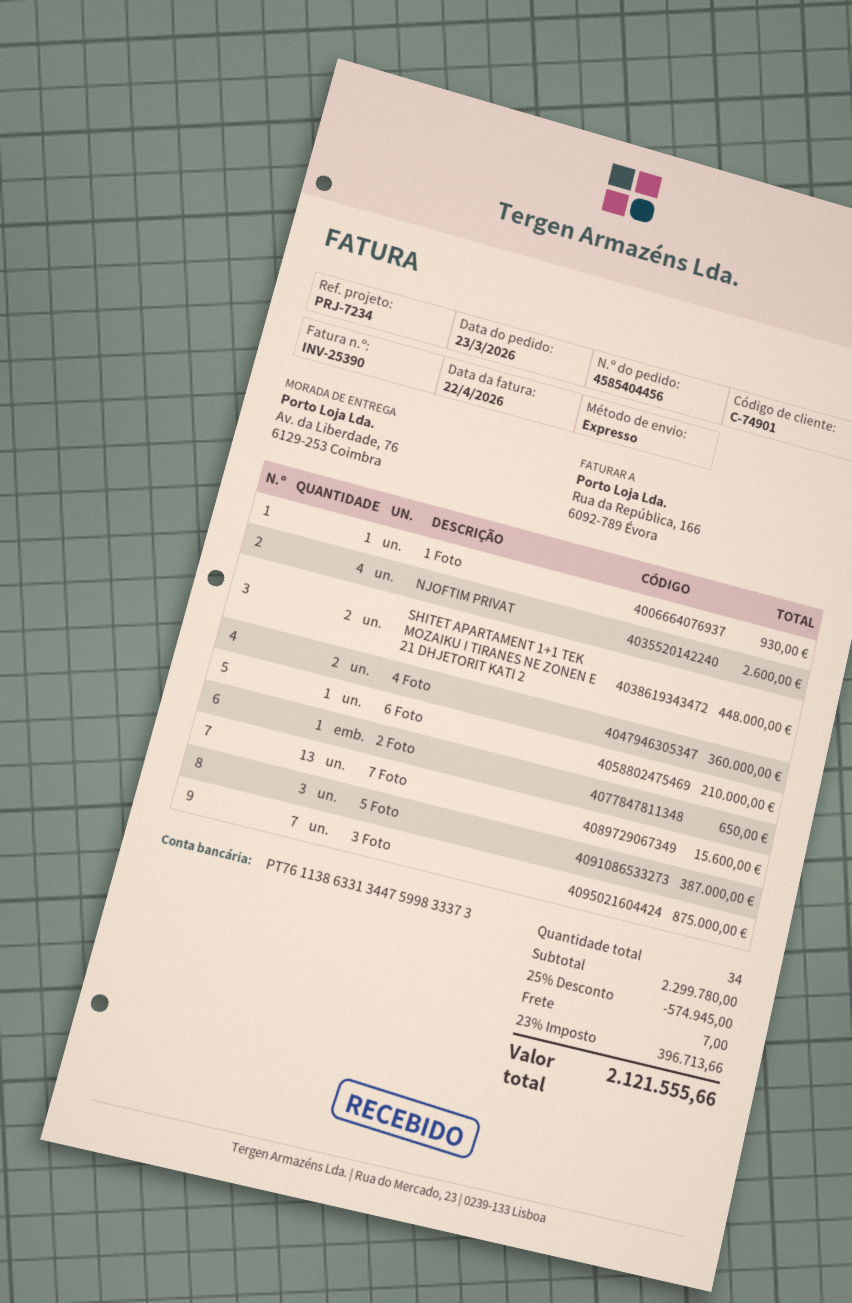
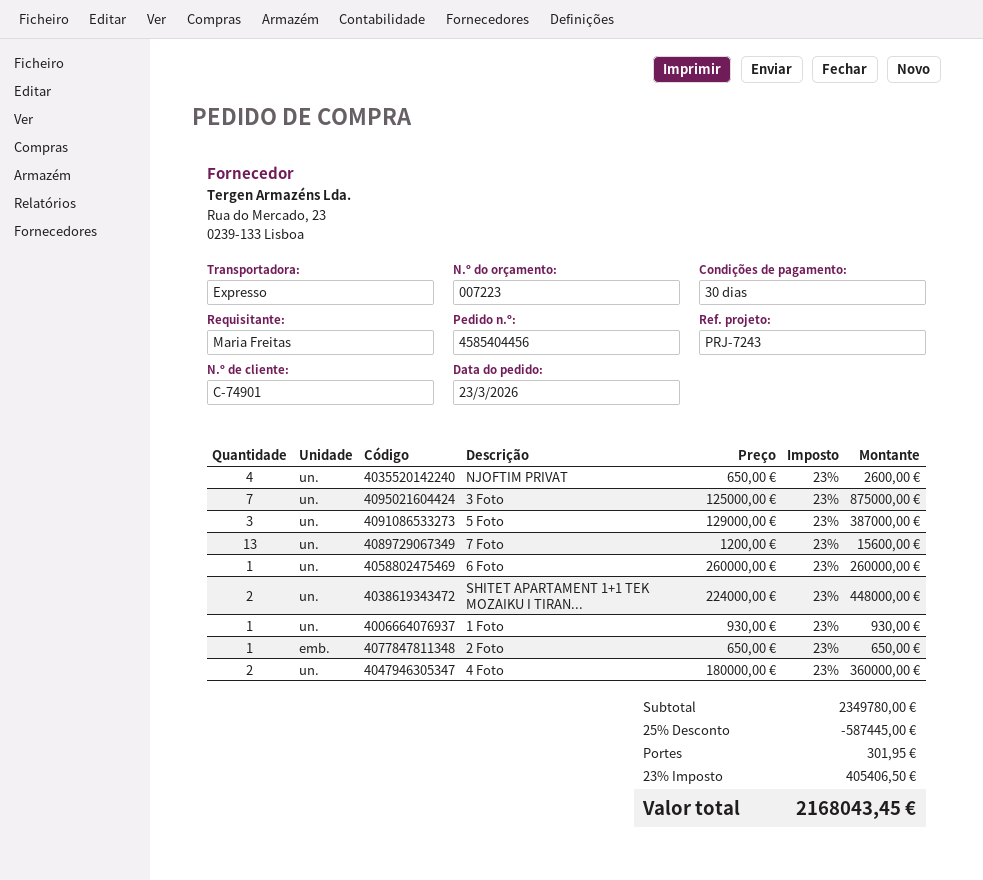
reference: PRJ-7234 -> PRJ-7243
6 Foto: 1 for 210000.00 -> 1 for 260000.00
subtotal: 2299780.00 -> 2349780.00
discount: 25% = 574945.00 -> 25% = 587445.00
shipping: 7.00 -> 301.95
tax: 23% = 396713.66 -> 23% = 405406.50
total: 2121555.66 -> 2168043.45

